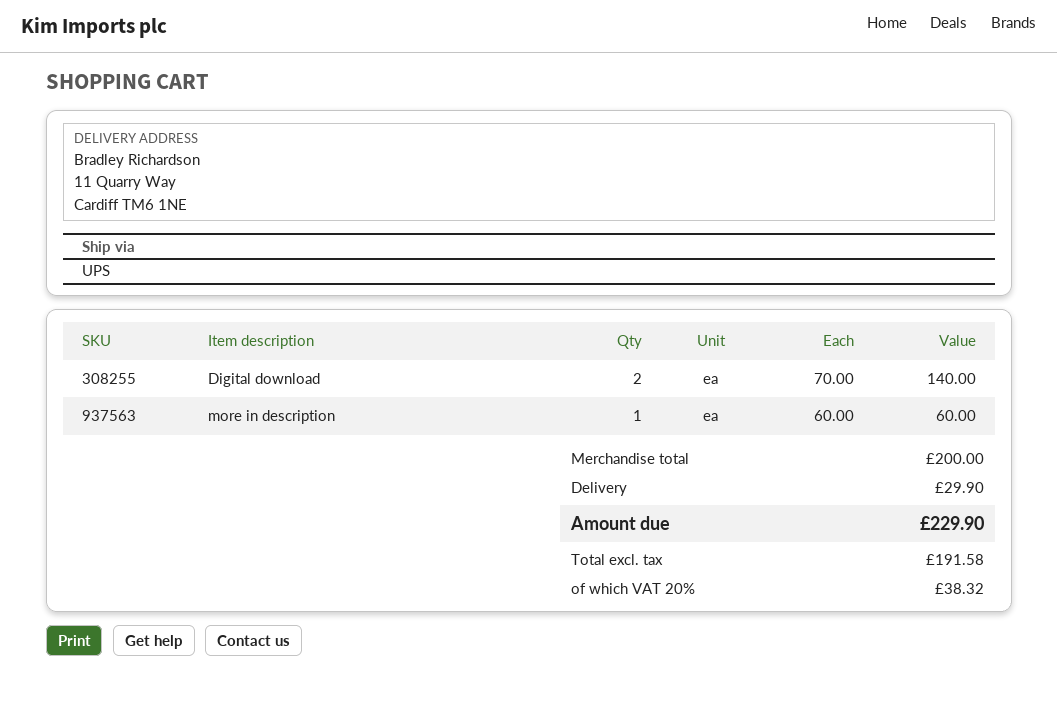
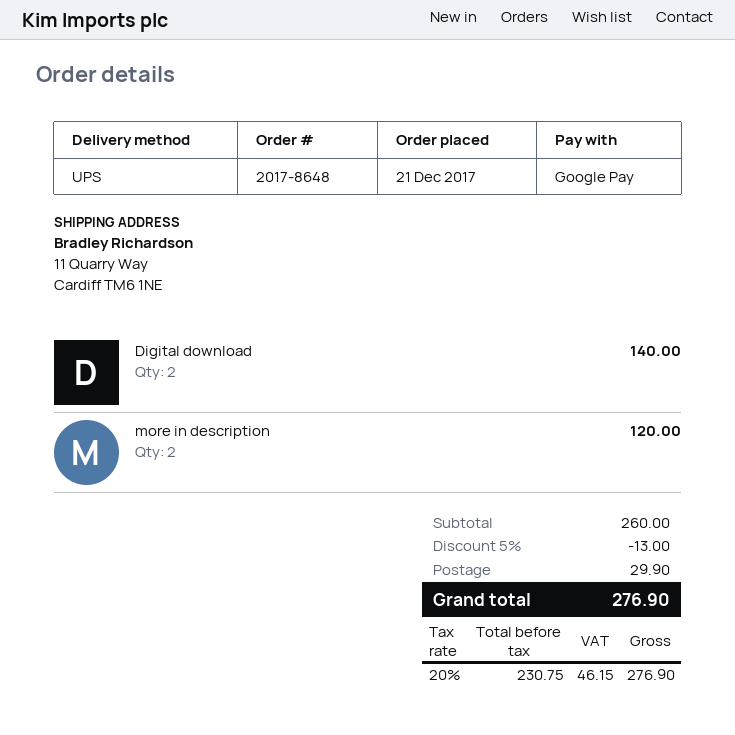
more in description: 1 for 60.00 -> 2 for 120.00
subtotal: 200.00 -> 260.00
discount: none -> 5% = 13.00
net: 191.58 -> 230.75
tax: 20% = 38.32 -> 20% = 46.15
total: 229.90 -> 276.90

